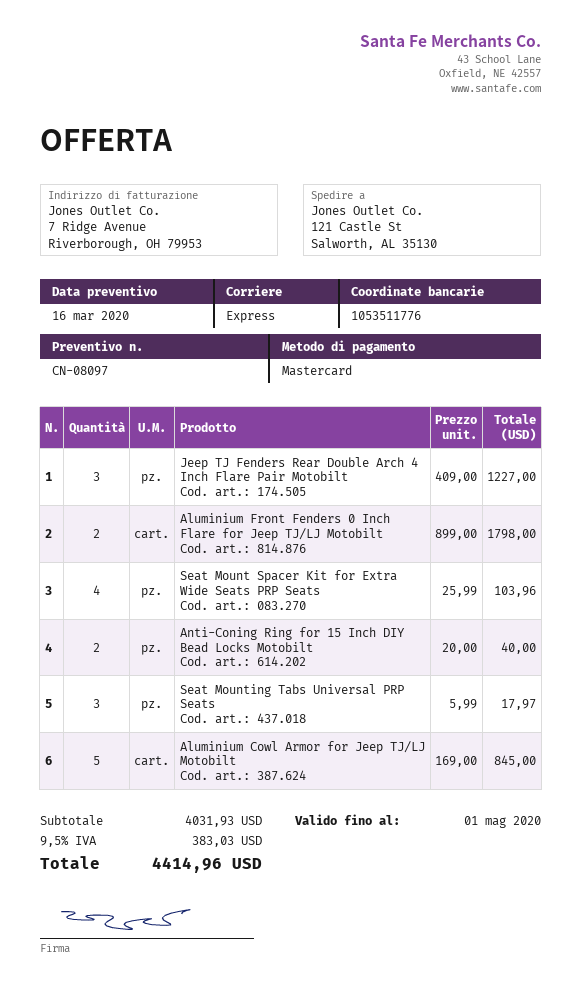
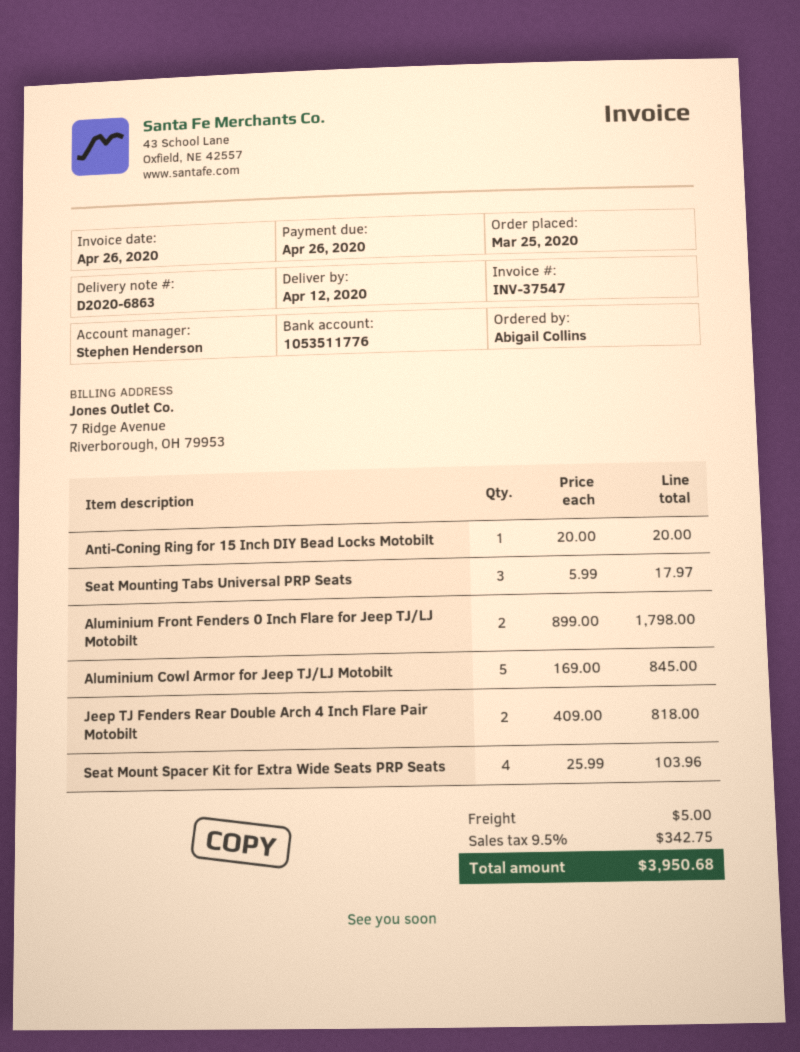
Jeep TJ Fenders Rear Double Arch 4 Inch Flare Pair Motobilt: 3 x 409.00 = 1227.00 -> 2 x 409.00 = 818.00
Anti-Coning Ring for 15 Inch DIY Bead Locks Motobilt: 2 x 20.00 = 40.00 -> 1 x 20.00 = 20.00
shipping: none -> 5.00
tax: 9.5% = 383.03 -> 9.5% = 342.75
total: 4414.96 -> 3950.68

